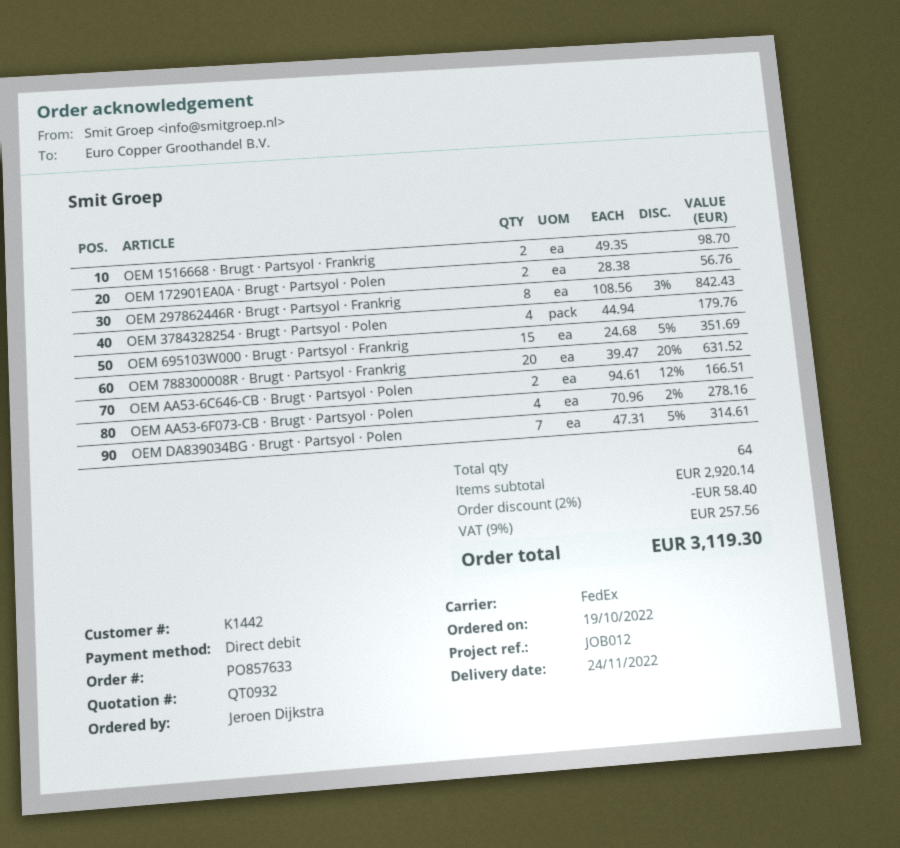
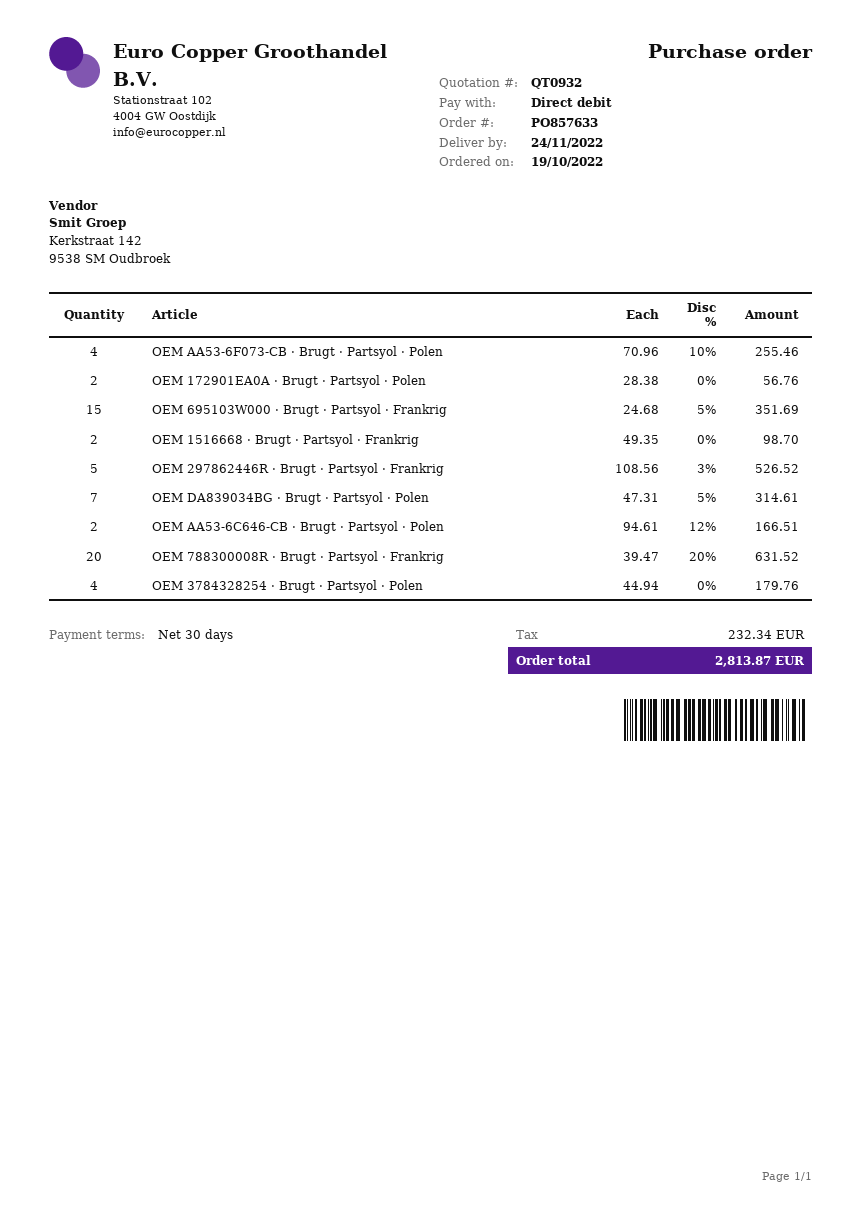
OEM 297862446R · Brugt · Partsyol · Frankrig: 8 x 108.56 - 3% = 842.43 -> 5 x 108.56 - 3% = 526.52
OEM AA53-6F073-CB · Brugt · Partsyol · Polen: 4 x 70.96 - 2% = 278.16 -> 4 x 70.96 - 10% = 255.46
discount: 2% = 58.40 -> none
tax: 257.56 -> 232.34
total: 3119.30 -> 2813.87

